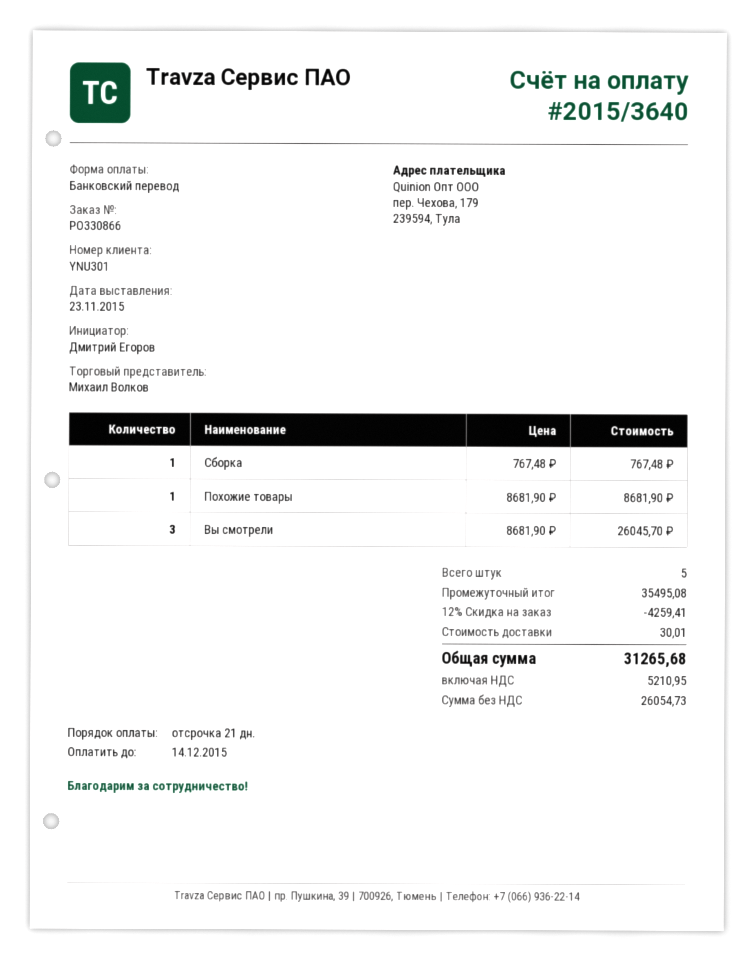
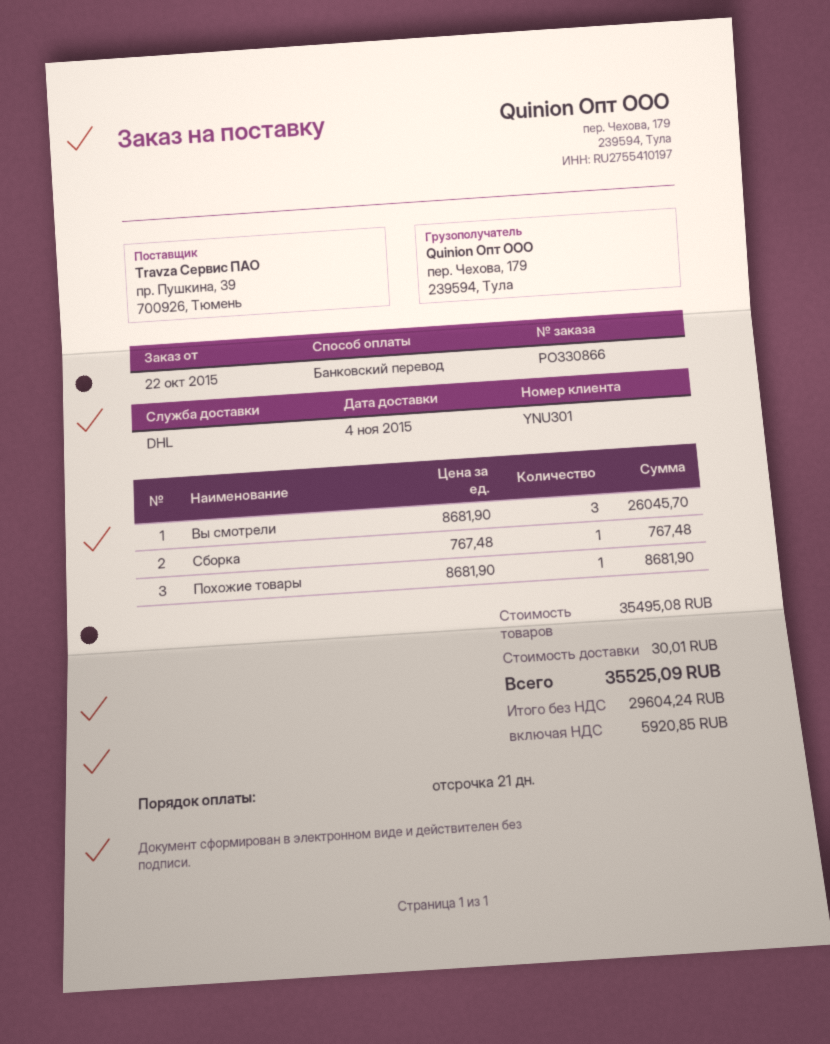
discount: 12% = 4259.41 -> none
net: 26054.73 -> 29604.24
tax: 5210.95 -> 5920.85
total: 31265.68 -> 35525.09

